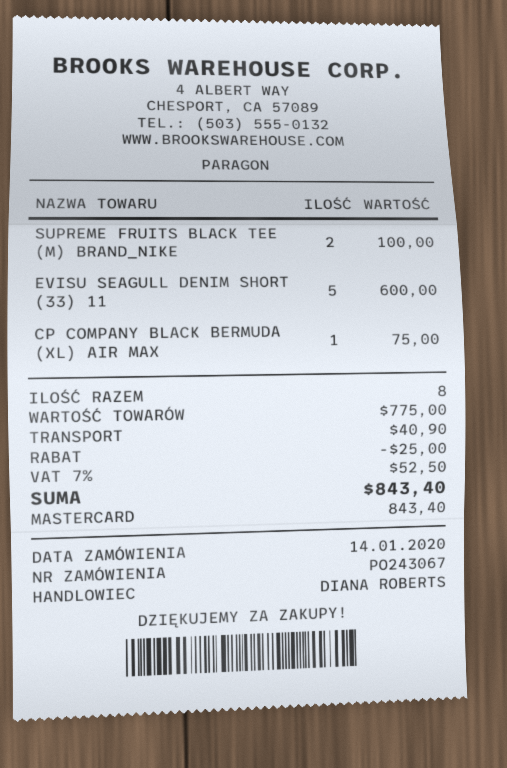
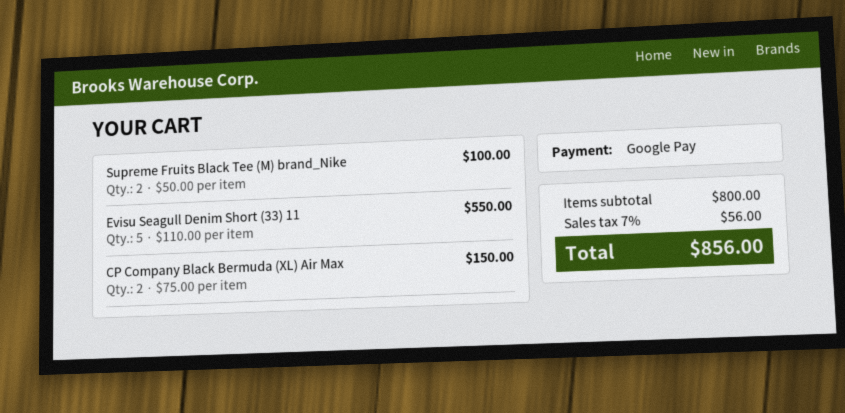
payment method: Mastercard -> Google Pay
EVISU SEAGULL DENIM SHORT (33) 11: 5 for 600.00 -> 5 for 550.00
CP COMPANY BLACK BERMUDA (XL) AIR MAX: 1 for 75.00 -> 2 for 150.00
subtotal: 775.00 -> 800.00
discount: 25.00 -> none
shipping: 40.90 -> none
tax: 7% = 52.50 -> 7% = 56.00
total: 843.40 -> 856.00

